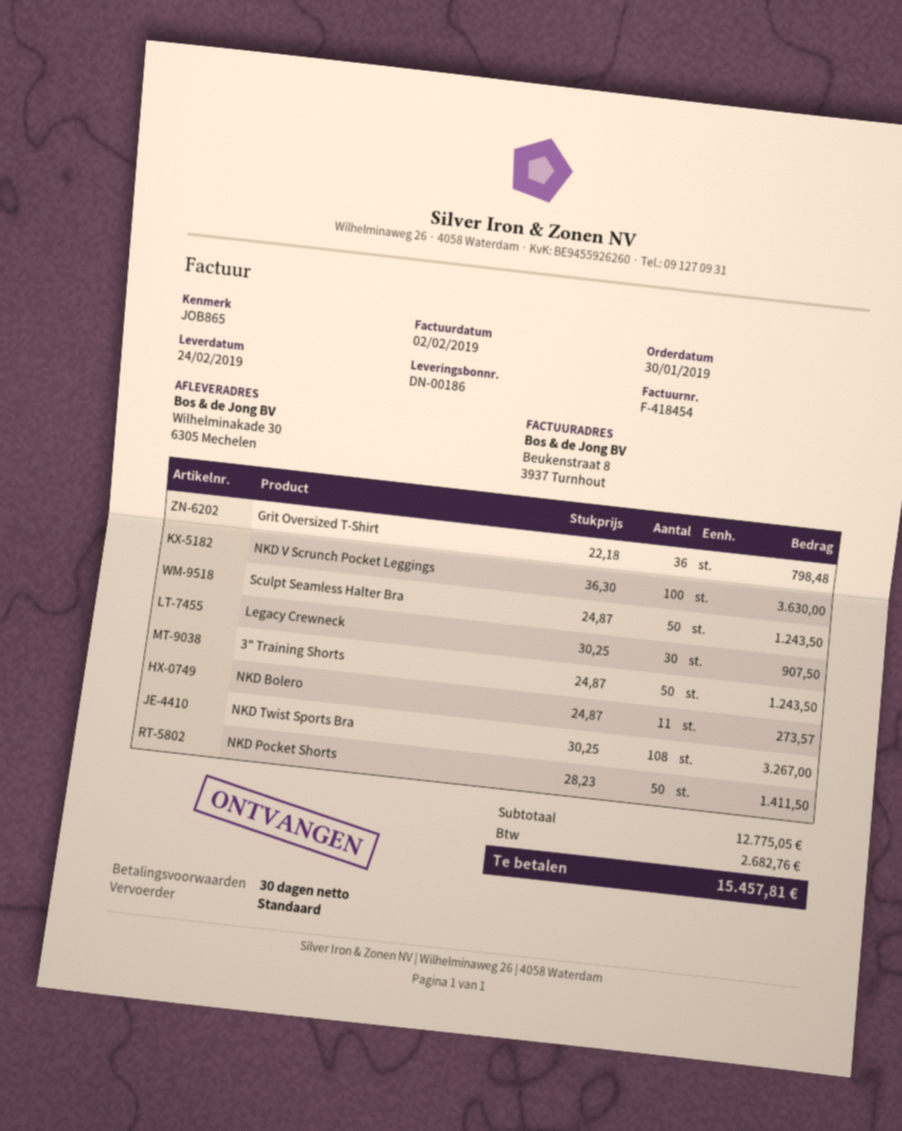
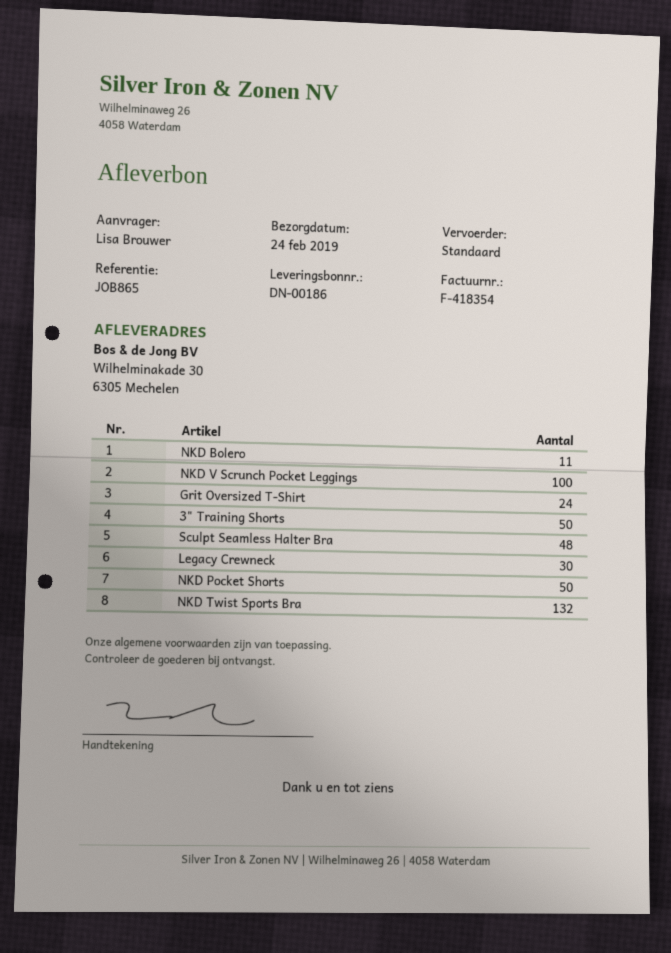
invoice number: F-418454 -> F-418354
Grit Oversized T-Shirt: 36 -> 24
Sculpt Seamless Halter Bra: 50 -> 48
NKD Twist Sports Bra: 108 -> 132

